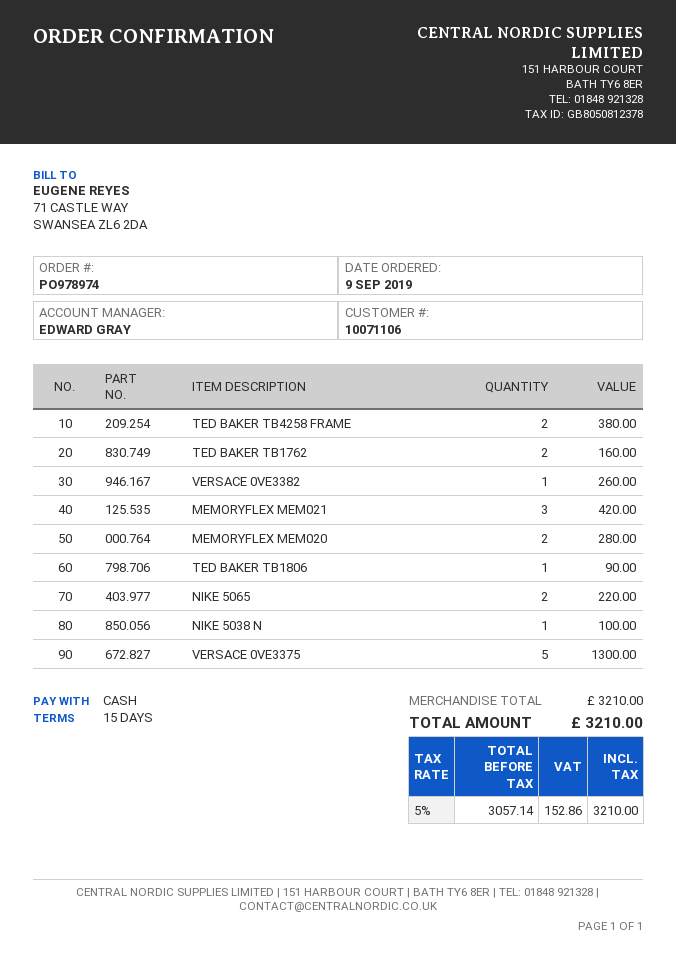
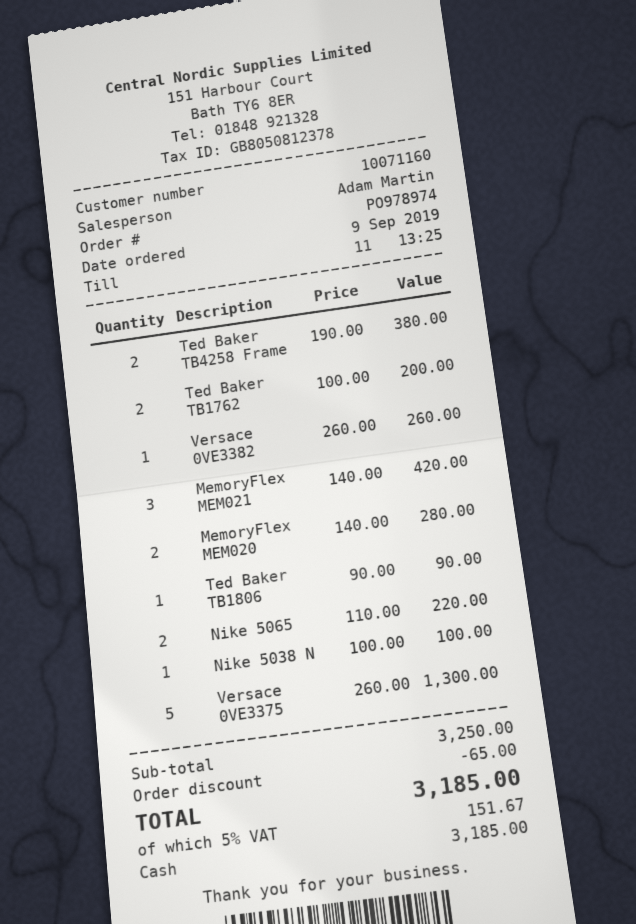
customer number: 10071106 -> 10071160
sales rep: EDWARD GRAY -> Adam Martin
TED BAKER TB1762: 2 for 160.00 -> 2 for 200.00
subtotal: 3210.00 -> 3250.00
discount: none -> 65.00
tax: 5% = 152.86 -> 5% = 151.67
total: 3210.00 -> 3185.00

